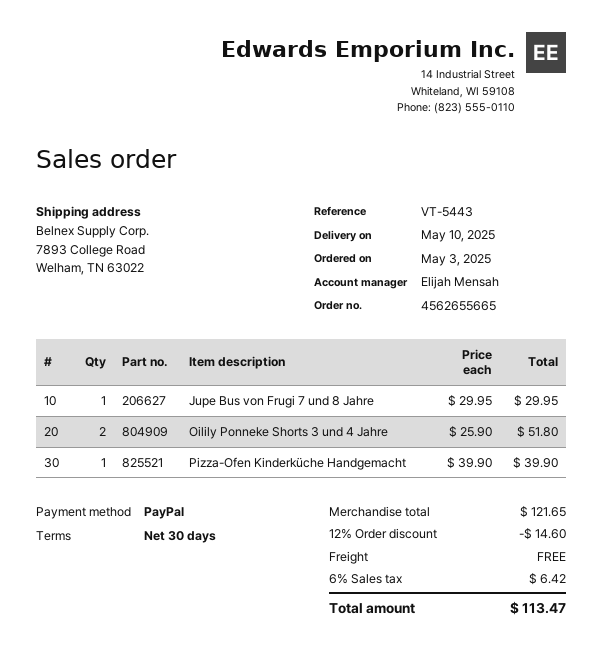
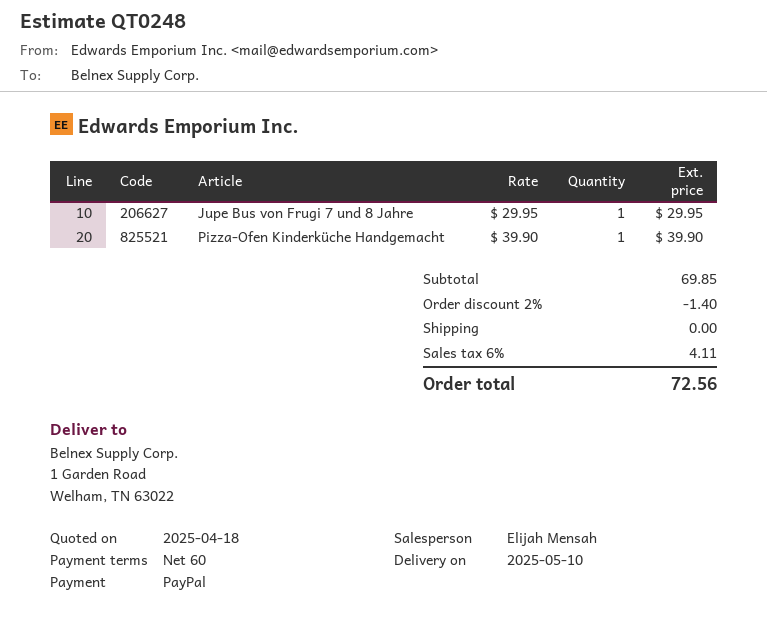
payment terms: 30 days -> 60 days
ship to: 7893 College Road, Welham, TN 63022 -> 1 Garden Road, Welham, TN 63022
Oilily Ponneke Shorts 3 und 4 Jahre: 2 x 25.90 = 51.80 -> none
subtotal: 121.65 -> 69.85
discount: 12% = 14.60 -> 2% = 1.40
tax: 6% = 6.42 -> 6% = 4.11
total: 113.47 -> 72.56

